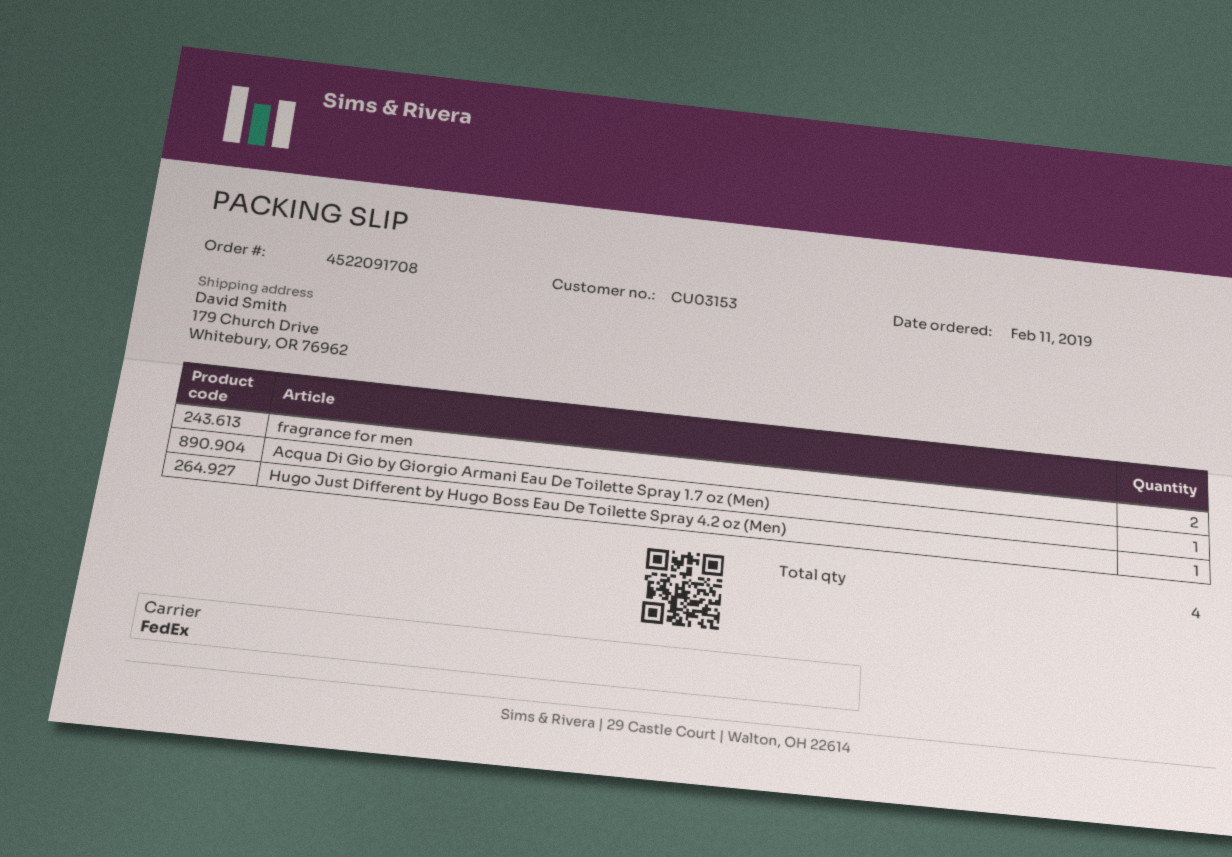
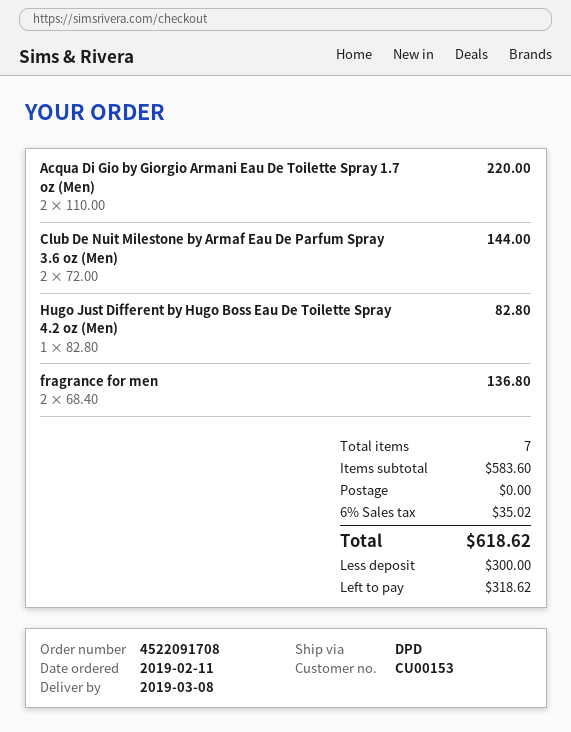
customer number: CU03153 -> CU00153
shipping method: FedEx -> DPD
Acqua Di Gio by Giorgio Armani Eau De Toilette Spray 1.7 oz (Men): 1 -> 2
Club De Nuit Milestone by Armaf Eau De Parfum Spray 3.6 oz (Men): none -> 2
total quantity: 4 -> 7

